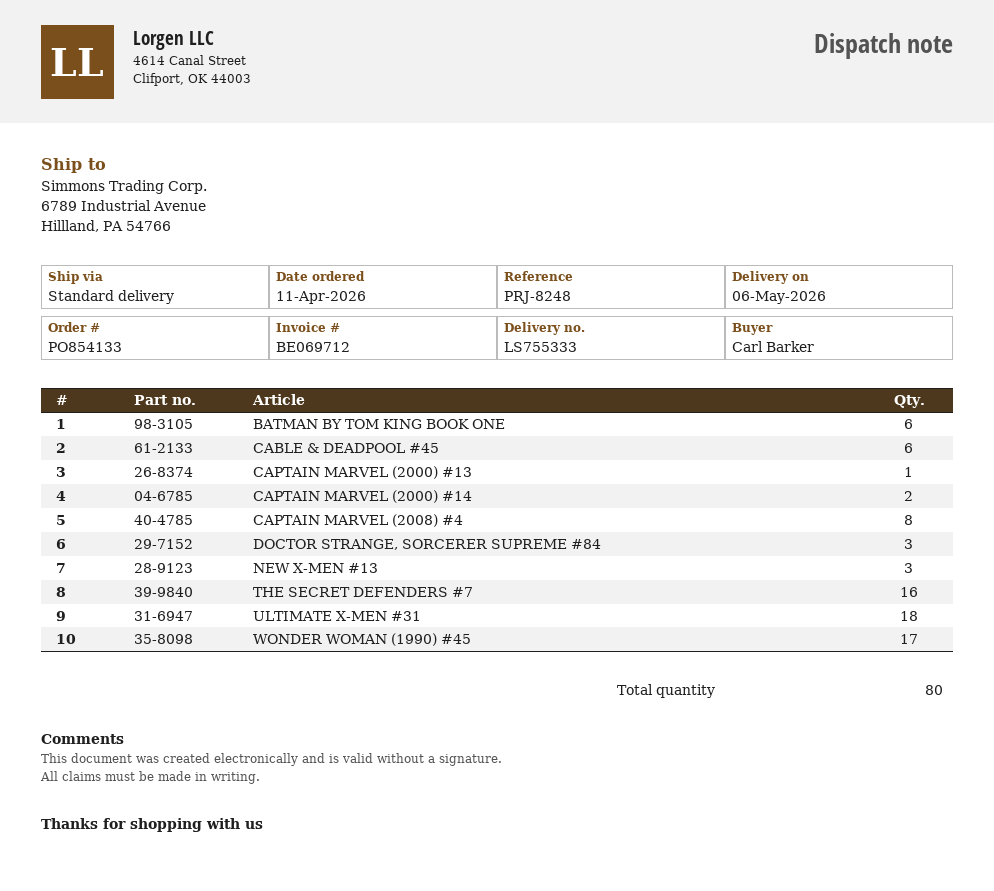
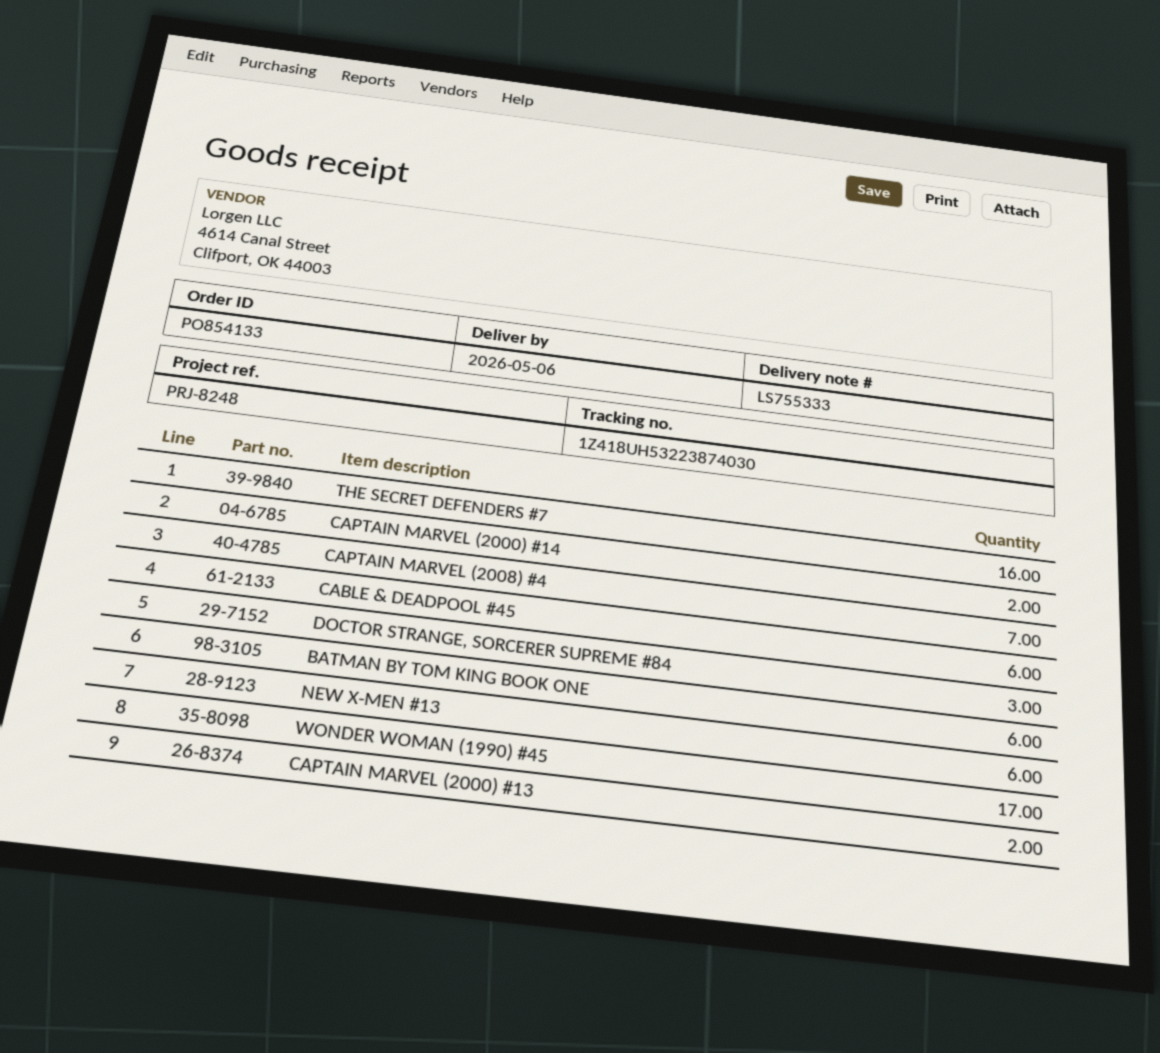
CAPTAIN MARVEL (2000) #13: 1 -> 2
CAPTAIN MARVEL (2008) #4: 8 -> 7
NEW X-MEN #13: 3 -> 6
ULTIMATE X-MEN #31: 18 -> none

